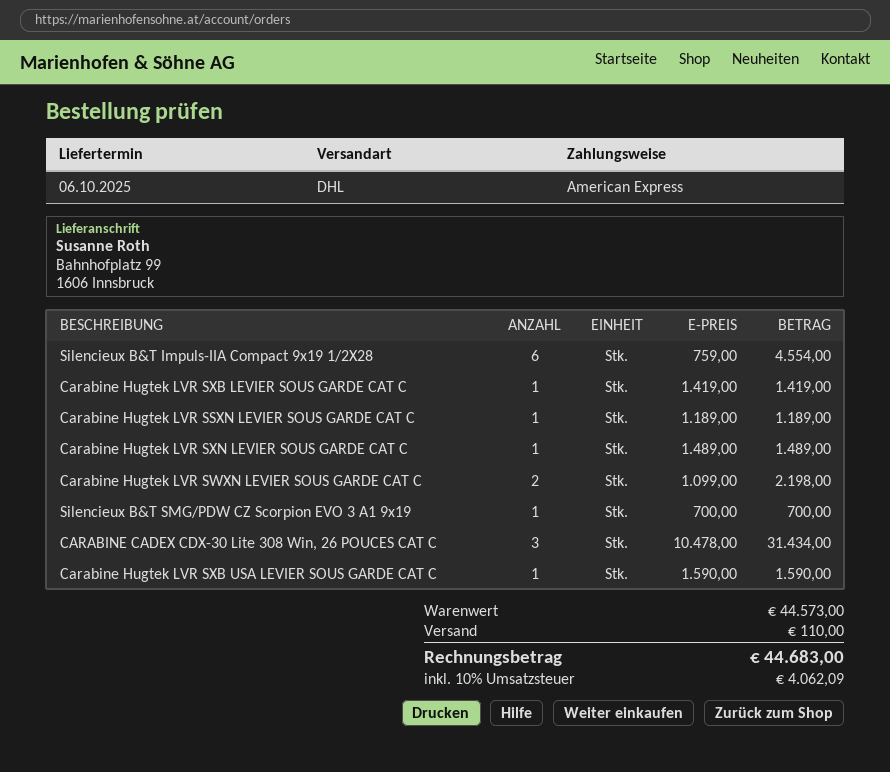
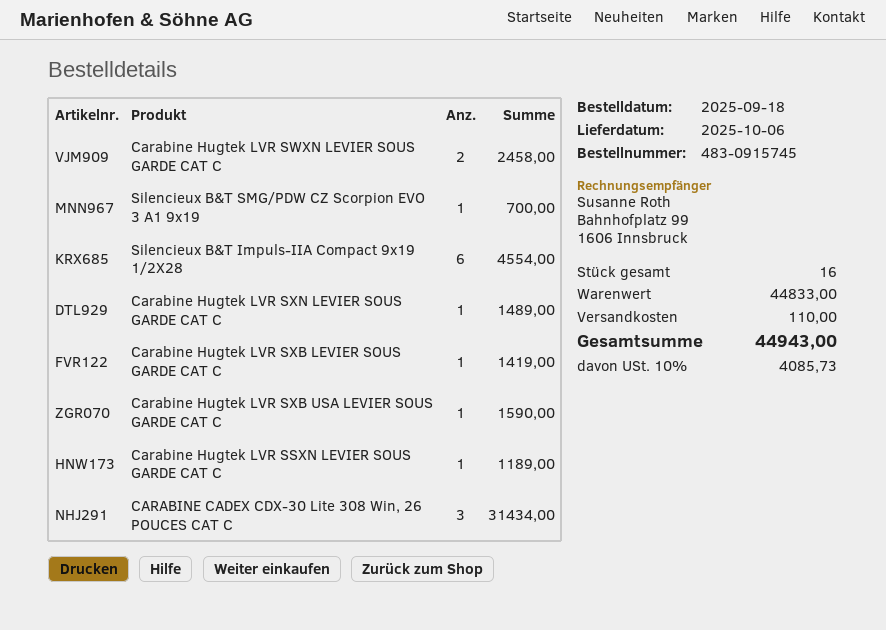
Carabine Hugtek LVR SWXN LEVIER SOUS GARDE CAT C: 2 for 2198.00 -> 2 for 2458.00
subtotal: 44573.00 -> 44833.00
tax: 10% = 4062.09 -> 10% = 4085.73
total: 44683.00 -> 44943.00

